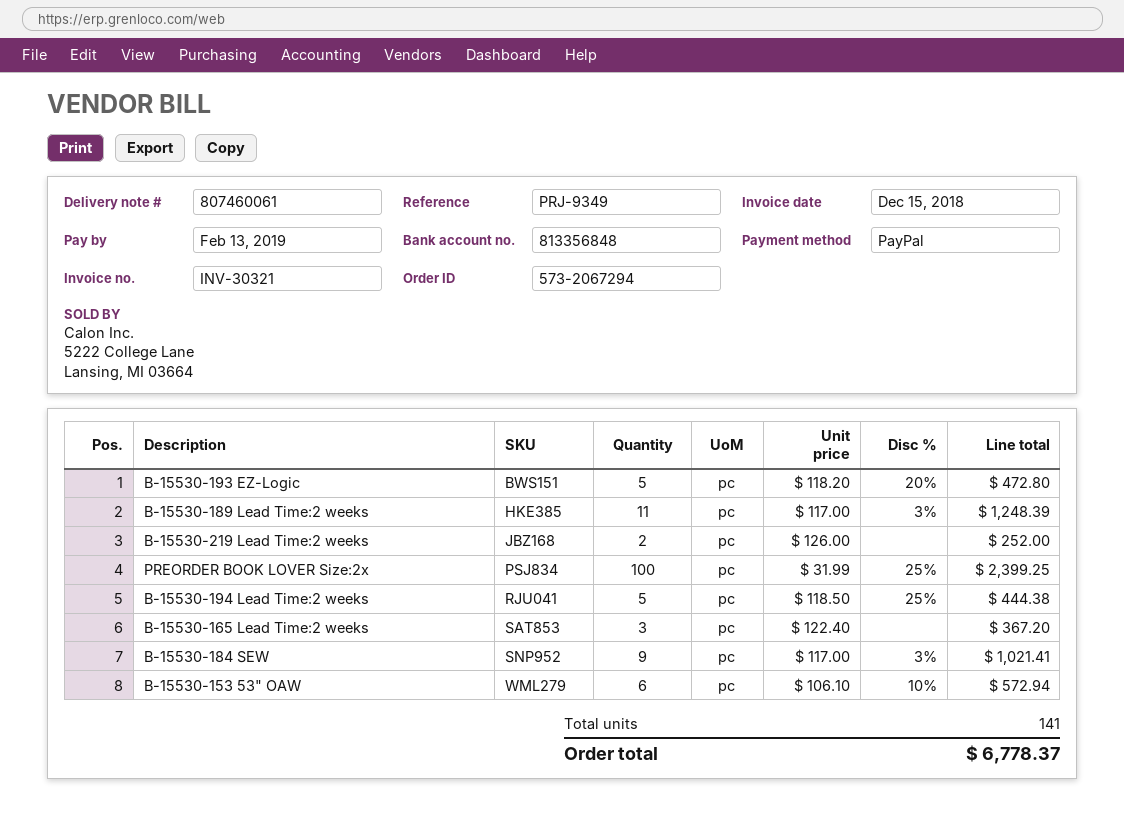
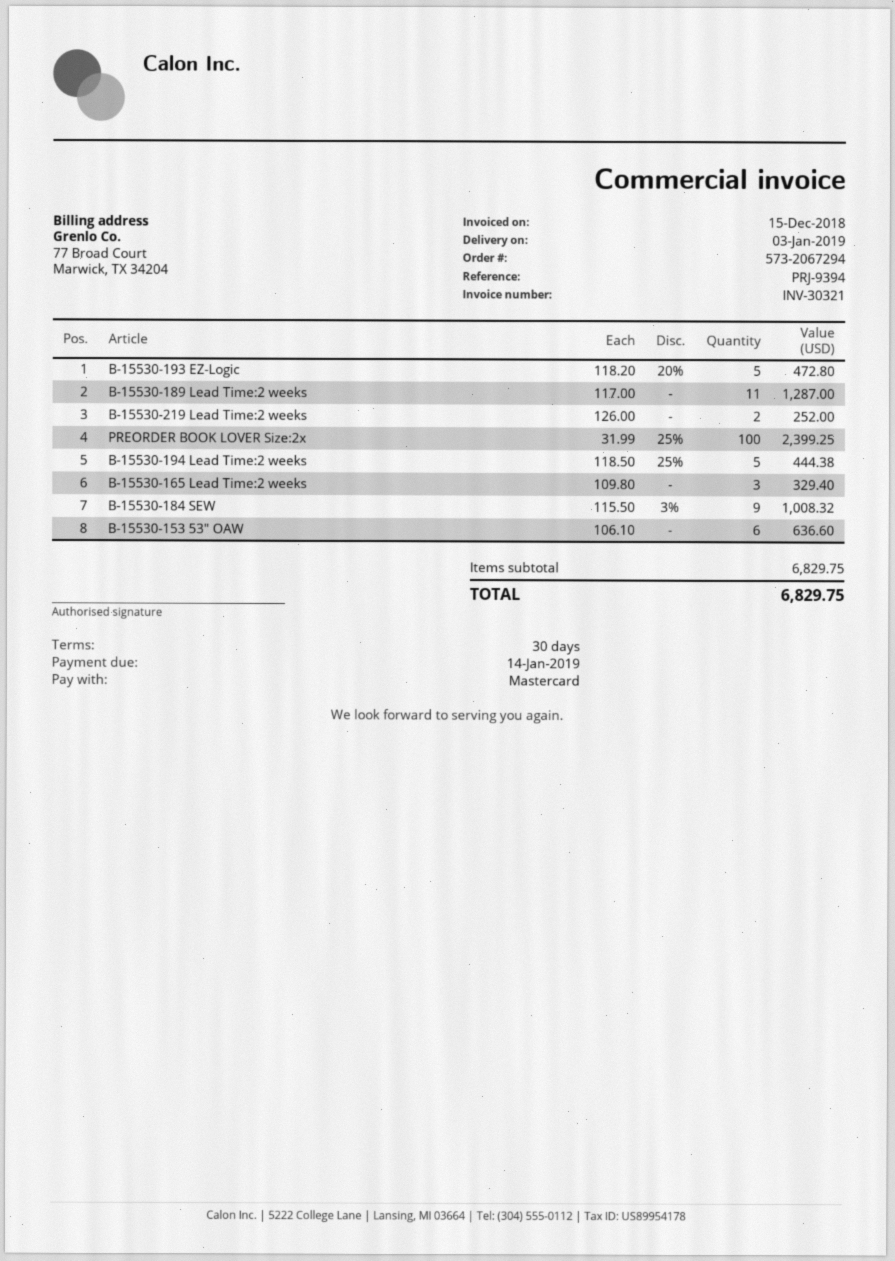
due date: 2019-02-13 -> 2019-01-14
reference: PRJ-9349 -> PRJ-9394
payment method: PayPal -> Mastercard
B-15530-189 Lead Time:2 weeks: 11 x 117.00 - 3% = 1248.39 -> 11 x 117.00 = 1287.00
B-15530-165 Lead Time:2 weeks: 3 x 122.40 = 367.20 -> 3 x 109.80 = 329.40
B-15530-184 SEW: 9 x 117.00 - 3% = 1021.41 -> 9 x 115.50 - 3% = 1008.32
B-15530-153 53" OAW: 6 x 106.10 - 10% = 572.94 -> 6 x 106.10 = 636.60
total: 6778.37 -> 6829.75

